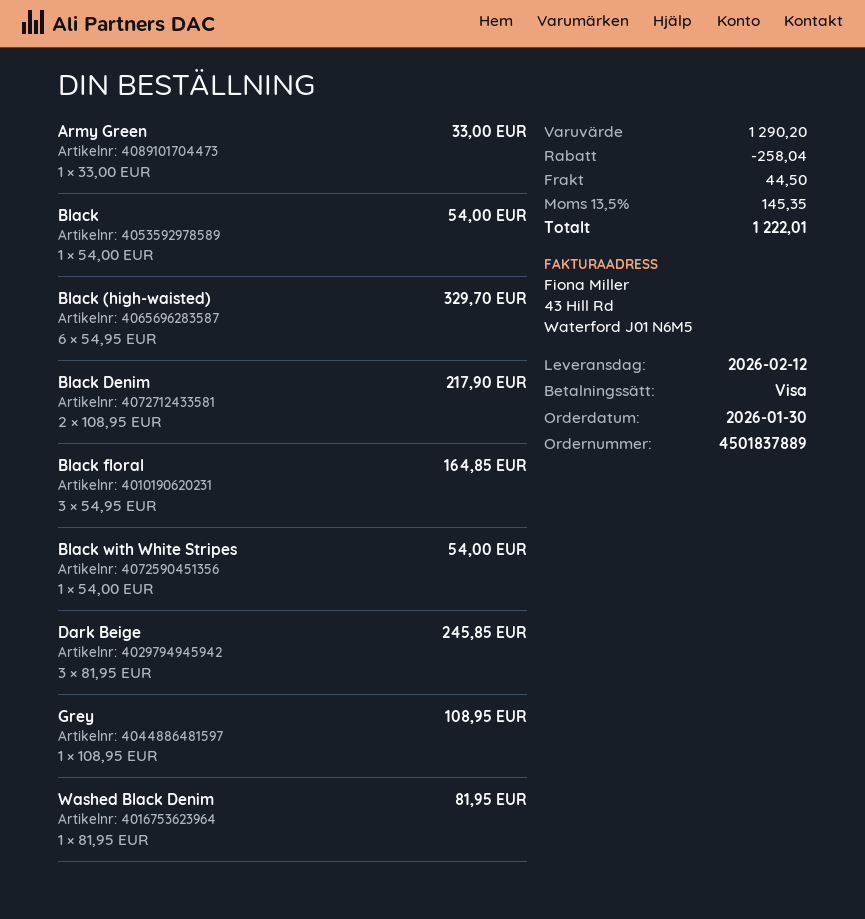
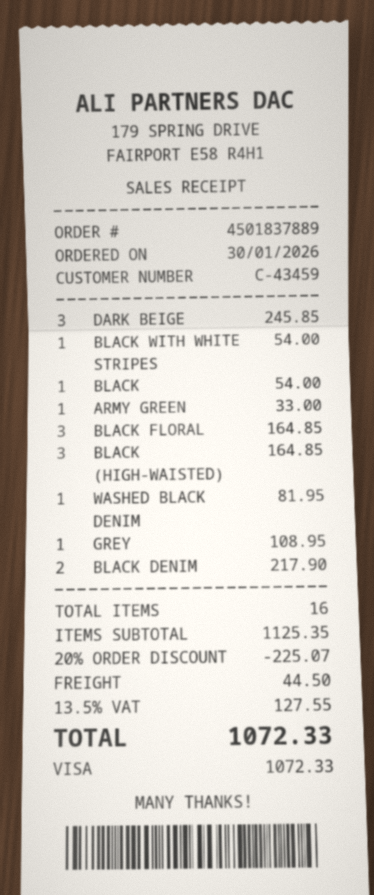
Black (high-waisted): 6 for 329.70 -> 3 for 164.85
subtotal: 1290.20 -> 1125.35
discount: 258.04 -> 225.07
tax: 13.5% = 145.35 -> 13.5% = 127.55
total: 1222.01 -> 1072.33

